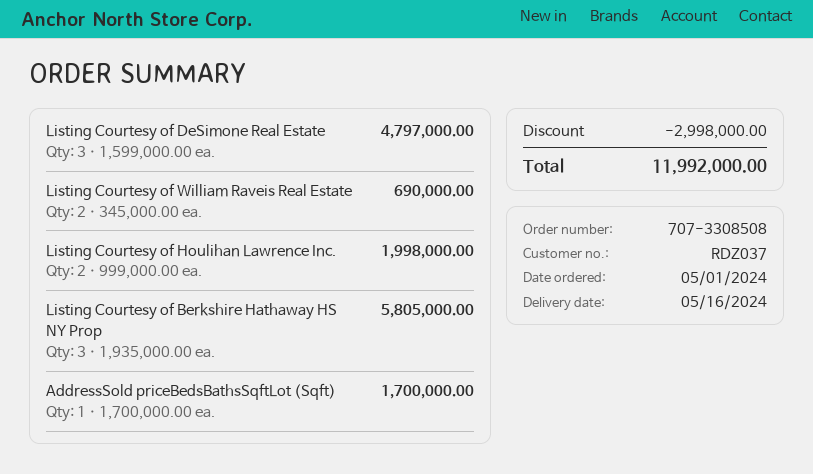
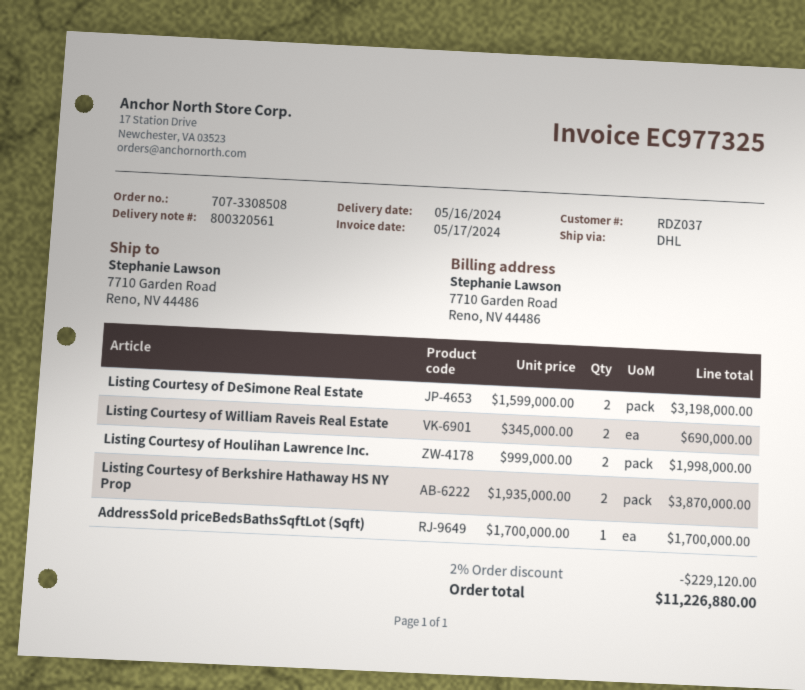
Listing Courtesy of DeSimone Real Estate: 3 x 1599000.00 = 4797000.00 -> 2 x 1599000.00 = 3198000.00
Listing Courtesy of Berkshire Hathaway HS NY Prop: 3 x 1935000.00 = 5805000.00 -> 2 x 1935000.00 = 3870000.00
discount: 2998000.00 -> 229120.00
total: 11992000.00 -> 11226880.00

